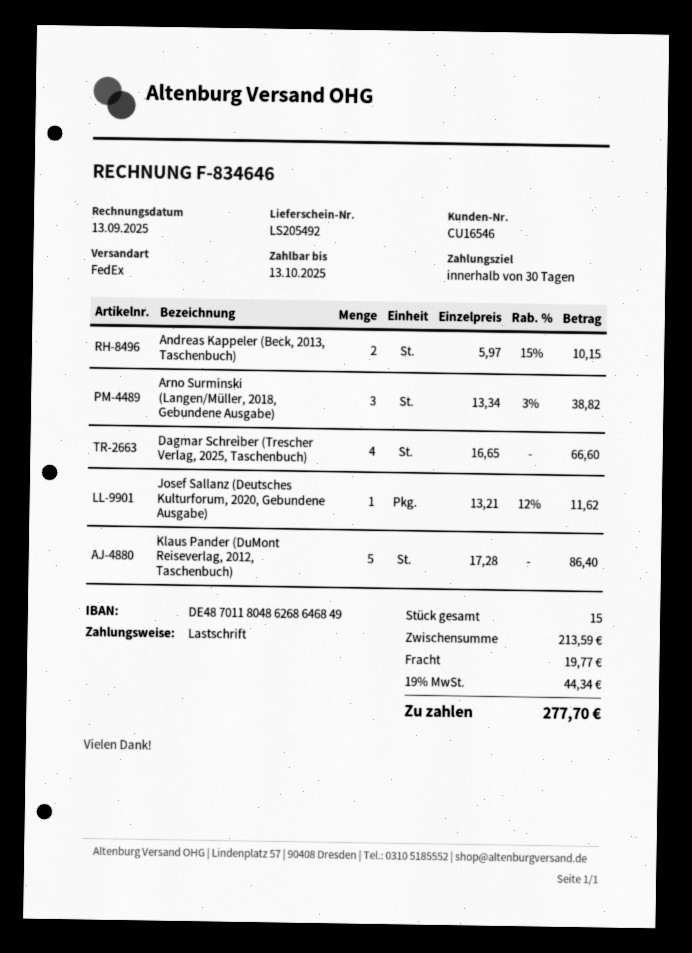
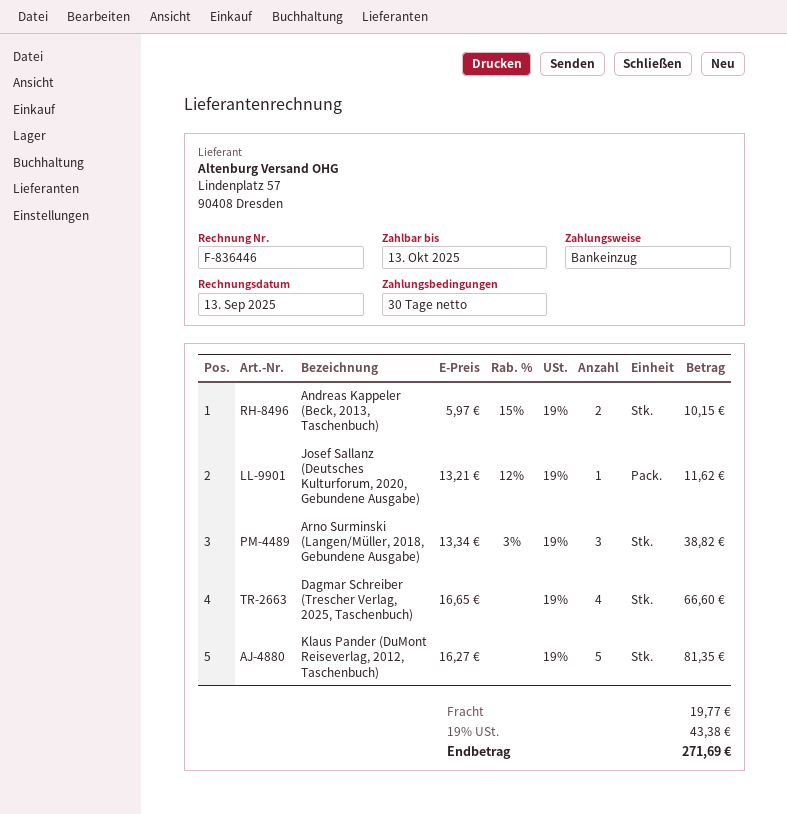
invoice number: F-834646 -> F-836446
Klaus Pander (DuMont Reiseverlag, 2012, Taschenbuch): 5 x 17.28 = 86.40 -> 5 x 16.27 = 81.35
tax: 19% = 44.34 -> 19% = 43.38
total: 277.70 -> 271.69

